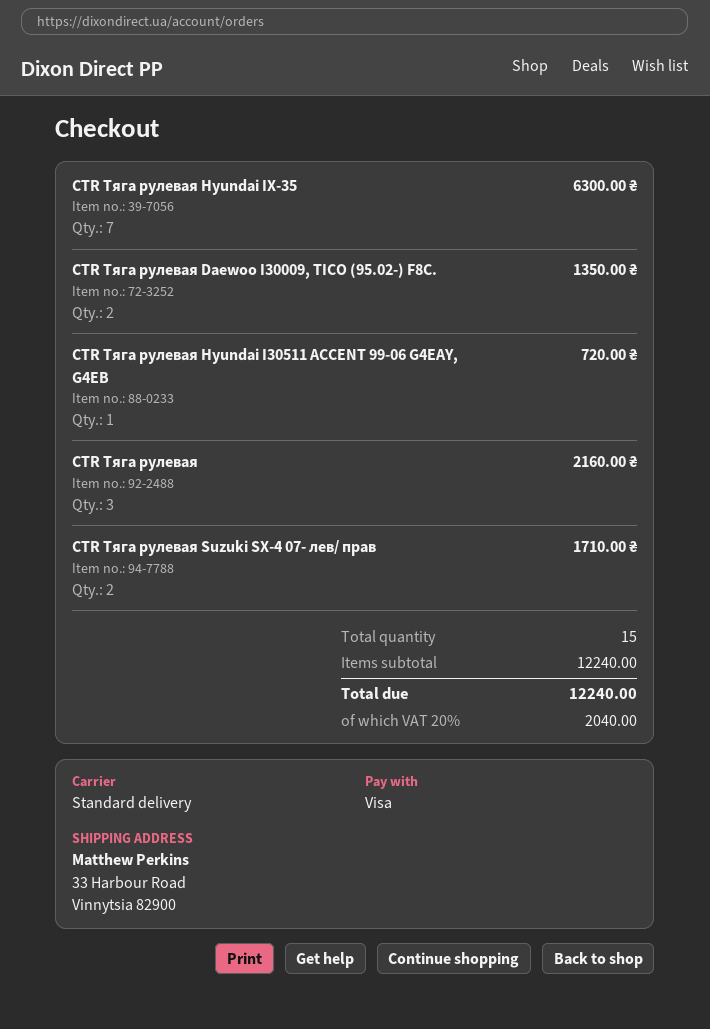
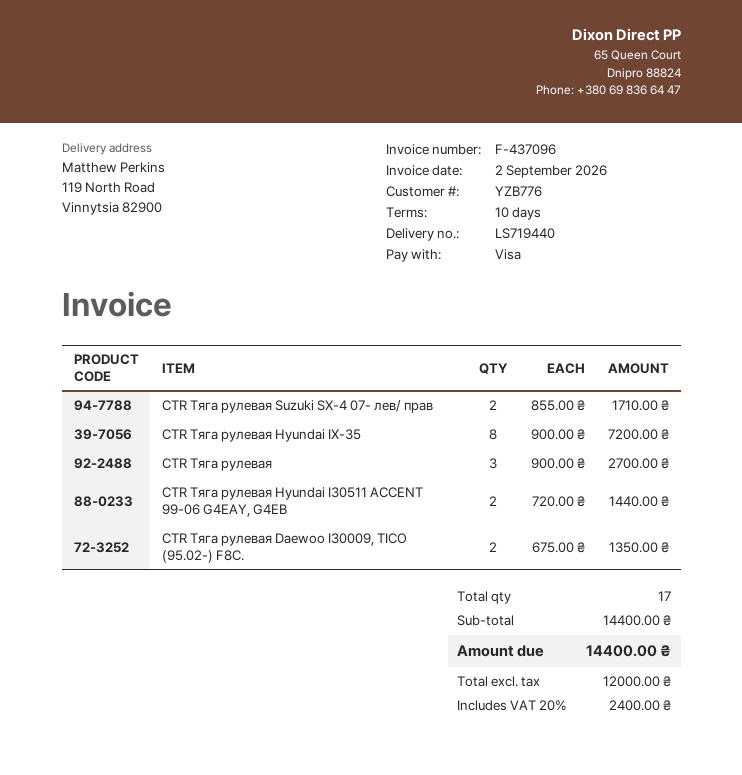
ship to: 33 Harbour Road, Vinnytsia 82900 -> 119 North Road, Vinnytsia 82900
CTR Тяга рулевая Hyundai IX-35: 7 for 6300.00 -> 8 for 7200.00
CTR Тяга рулевая Hyundai I30511 ACCENT 99-06 G4EAY, G4EB: 1 for 720.00 -> 2 for 1440.00
CTR Тяга рулевая: 3 for 2160.00 -> 3 for 2700.00
total quantity: 15 -> 17
subtotal: 12240.00 -> 14400.00
tax: 20% = 2040.00 -> 20% = 2400.00
total: 12240.00 -> 14400.00

